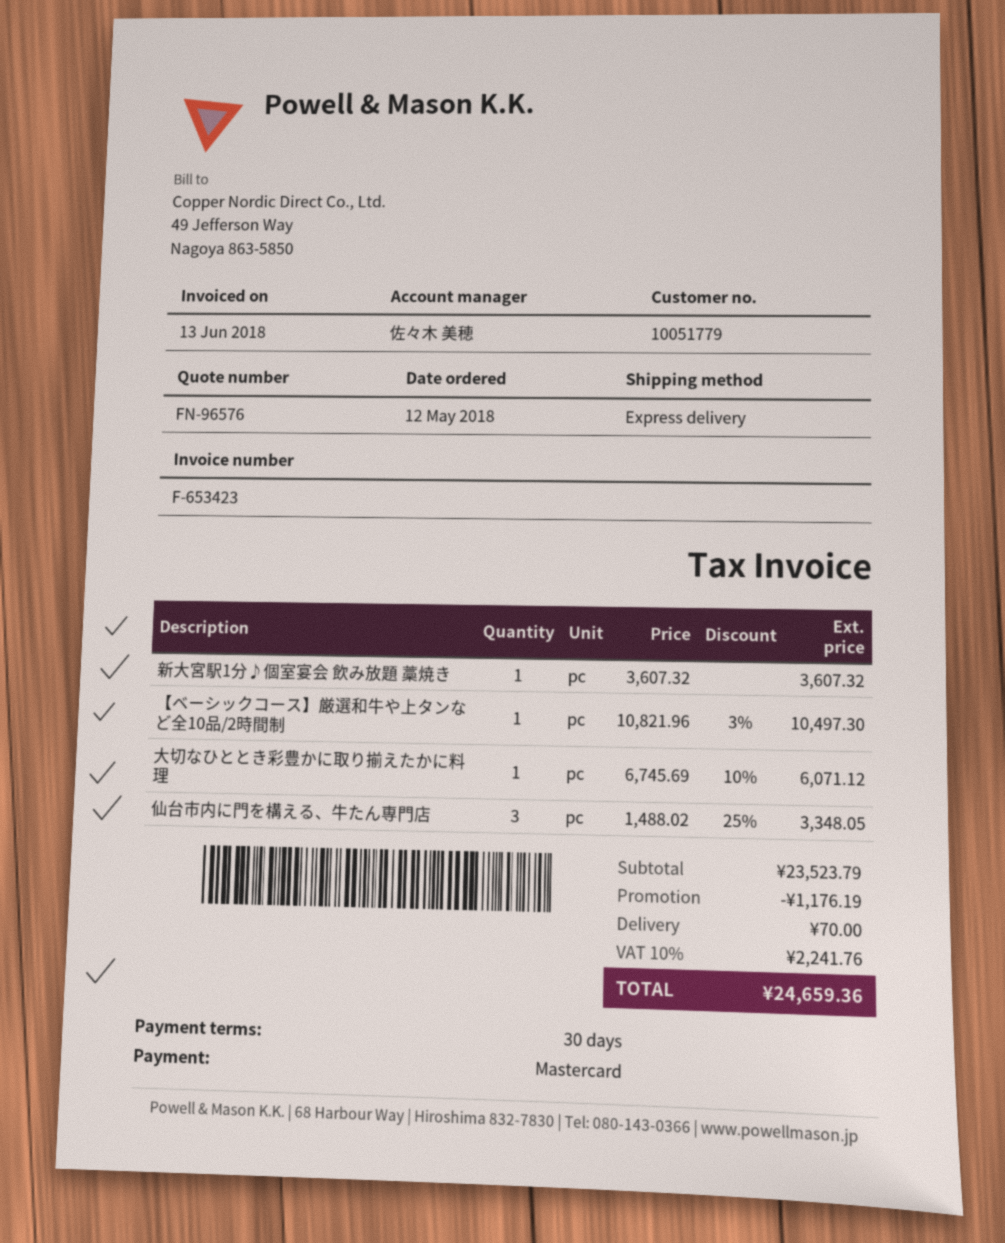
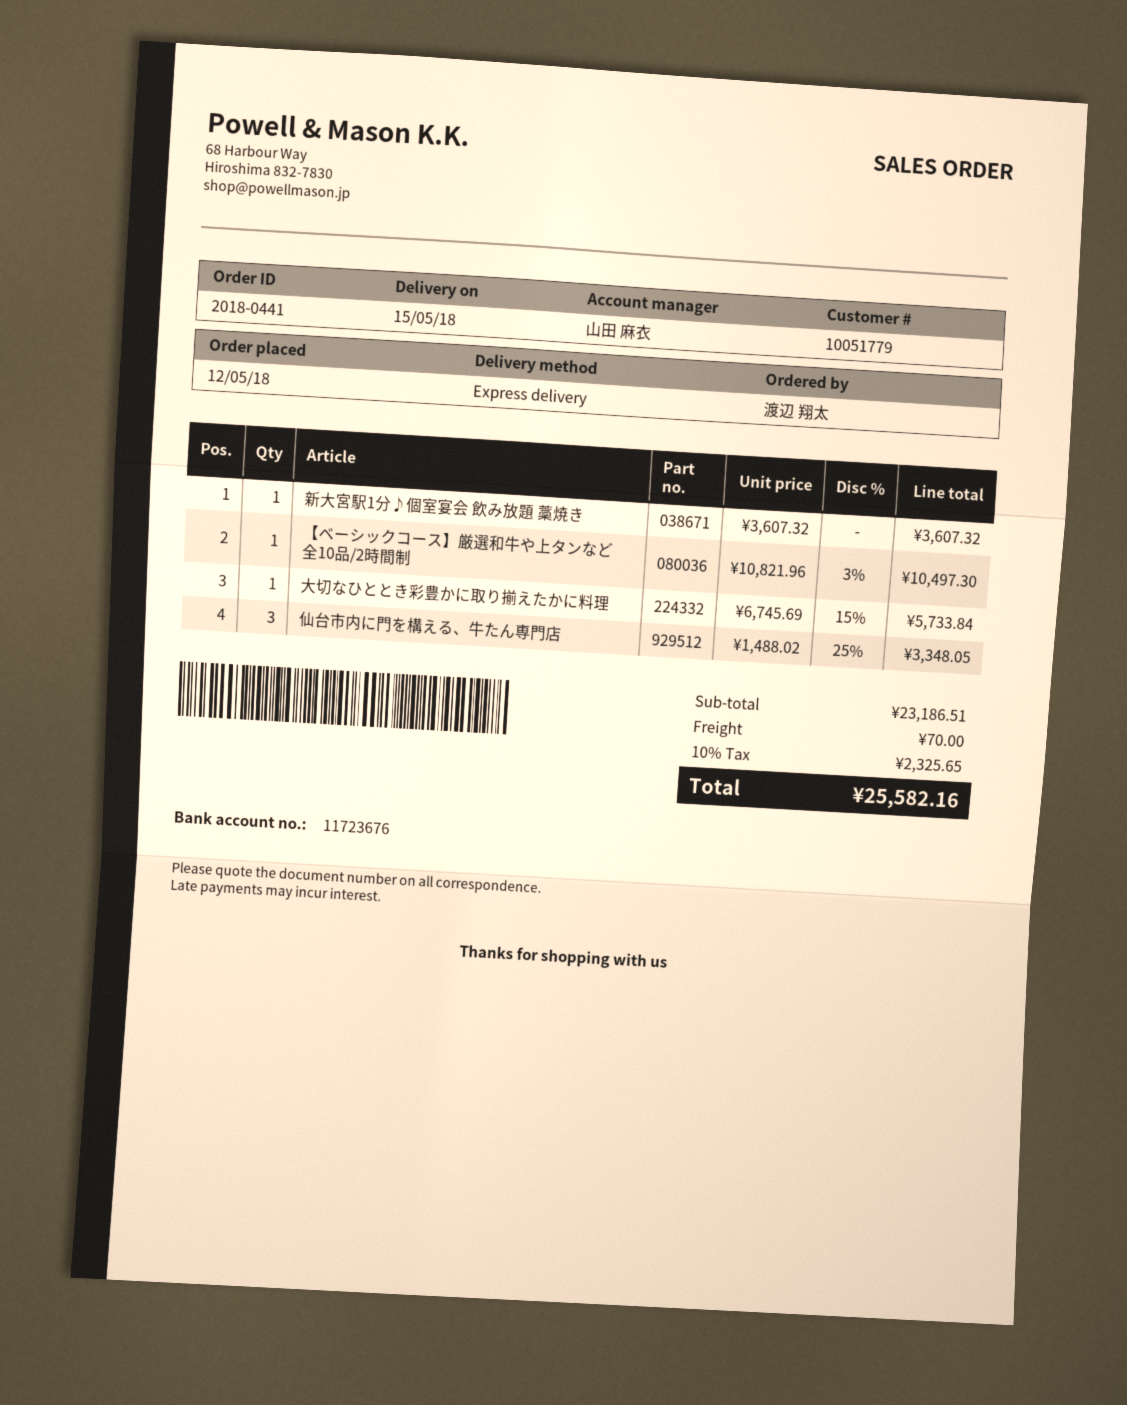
sales rep: 佐々木 美穂 -> 山田 麻衣
大切なひととき彩豊かに取り揃えたかに料理: 1 x 6745.69 - 10% = 6071.12 -> 1 x 6745.69 - 15% = 5733.84
subtotal: 23523.79 -> 23186.51
discount: 1176.19 -> none
tax: 10% = 2241.76 -> 10% = 2325.65
total: 24659.36 -> 25582.16

